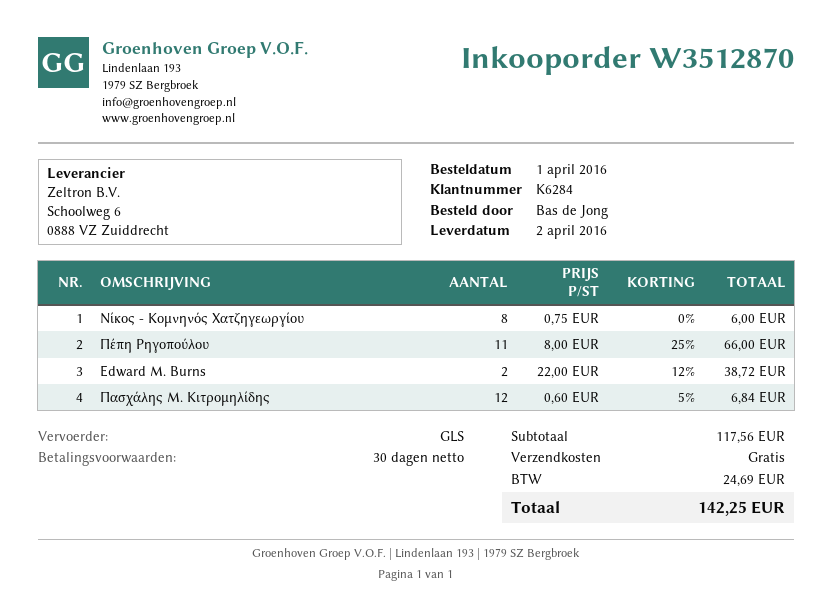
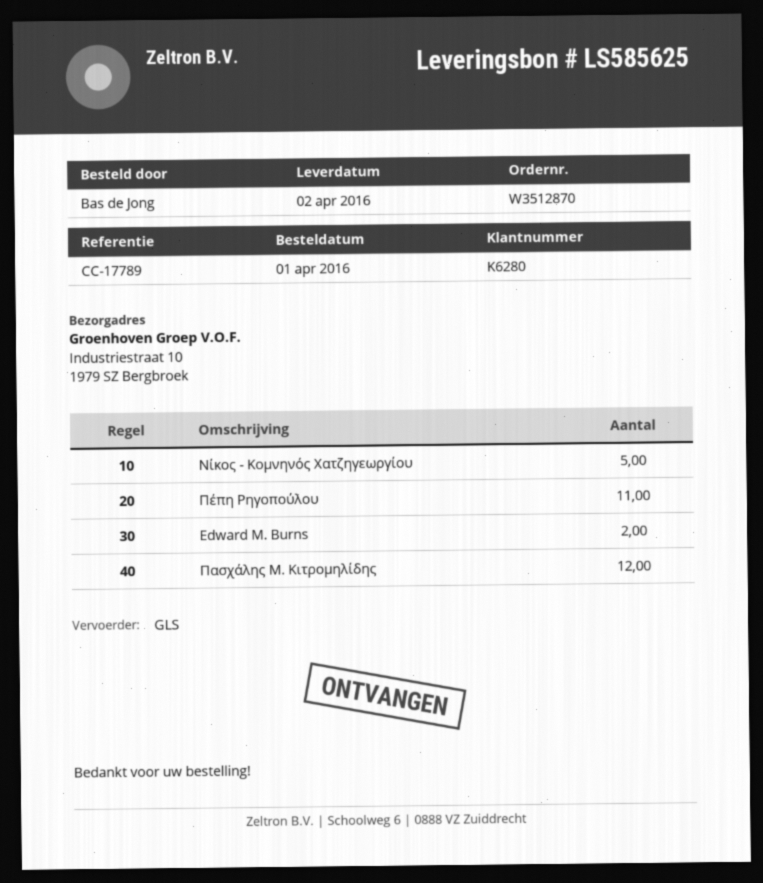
customer number: K6284 -> K6280
Νίκος - Κομνηνός Χατζηγεωργίου: 8 -> 5

